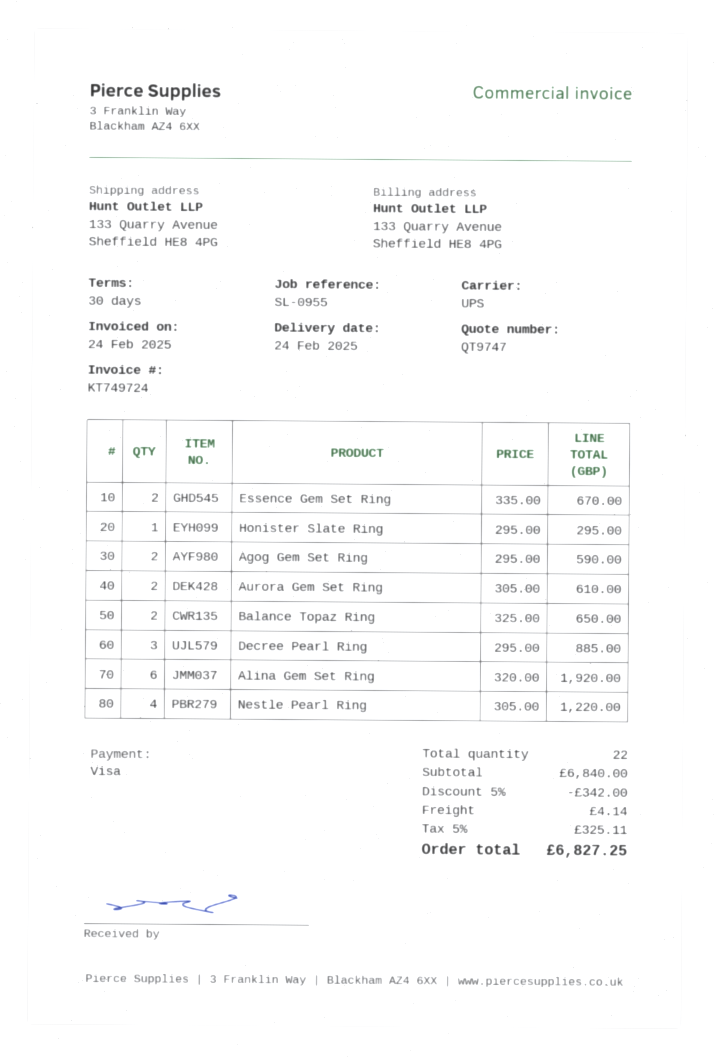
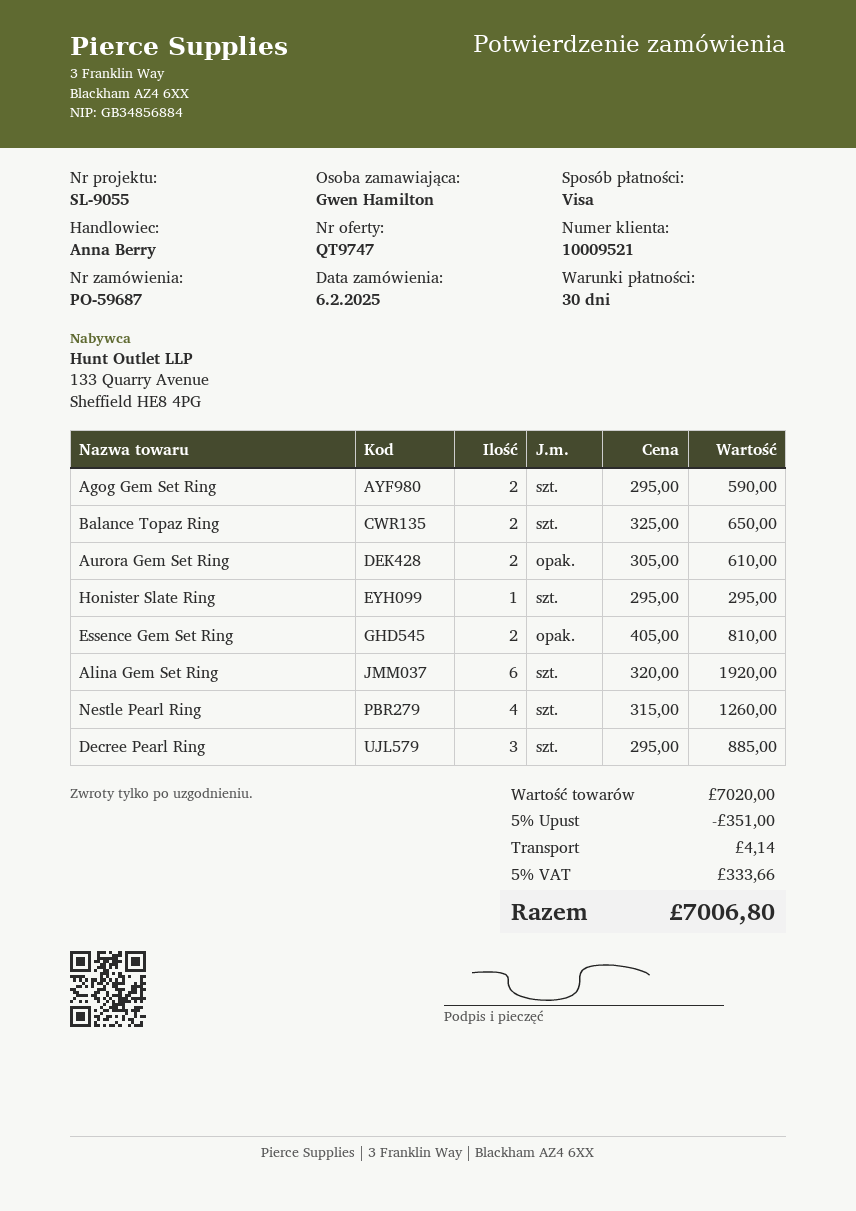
reference: SL-0955 -> SL-9055
Essence Gem Set Ring: 2 x 335.00 = 670.00 -> 2 x 405.00 = 810.00
Nestle Pearl Ring: 4 x 305.00 = 1220.00 -> 4 x 315.00 = 1260.00
subtotal: 6840.00 -> 7020.00
discount: 5% = 342.00 -> 5% = 351.00
tax: 5% = 325.11 -> 5% = 333.66
total: 6827.25 -> 7006.80

